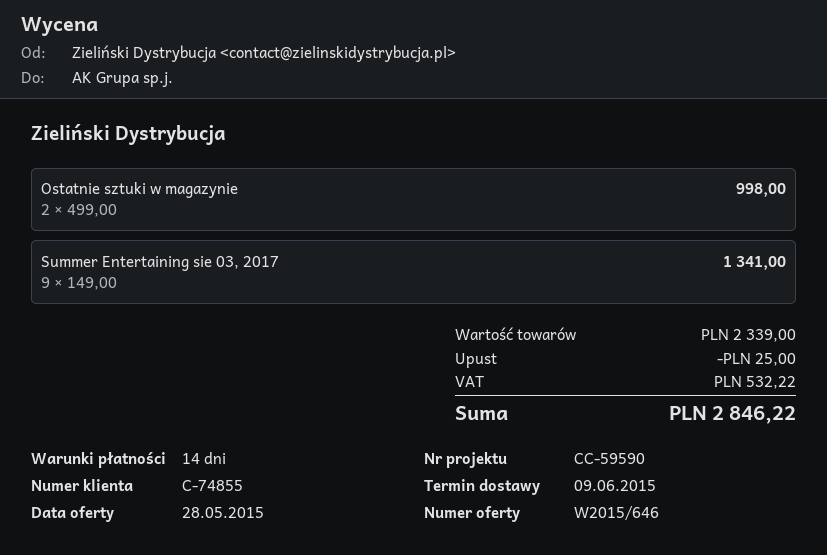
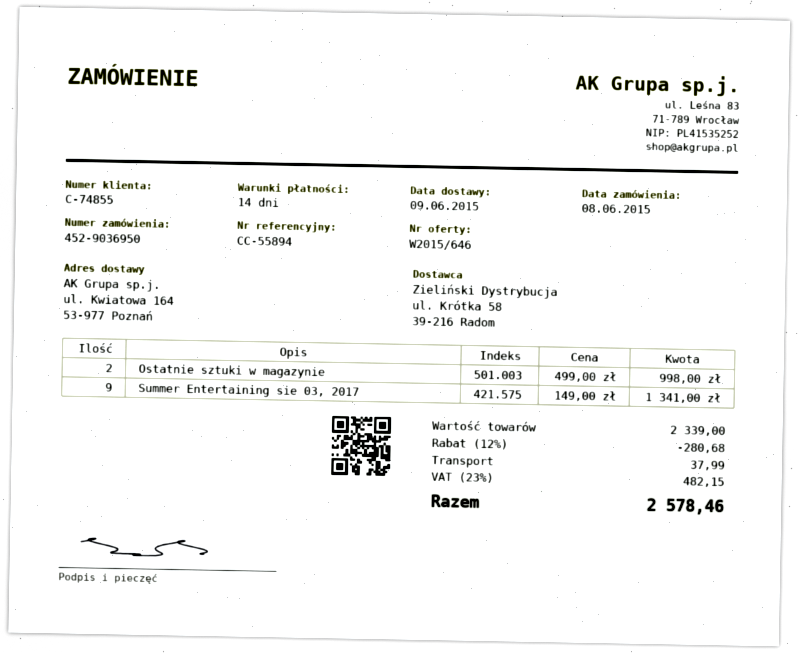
reference: CC-59590 -> CC-55894
discount: 25.00 -> 280.68
shipping: none -> 37.99
tax: 532.22 -> 482.15
total: 2846.22 -> 2578.46

